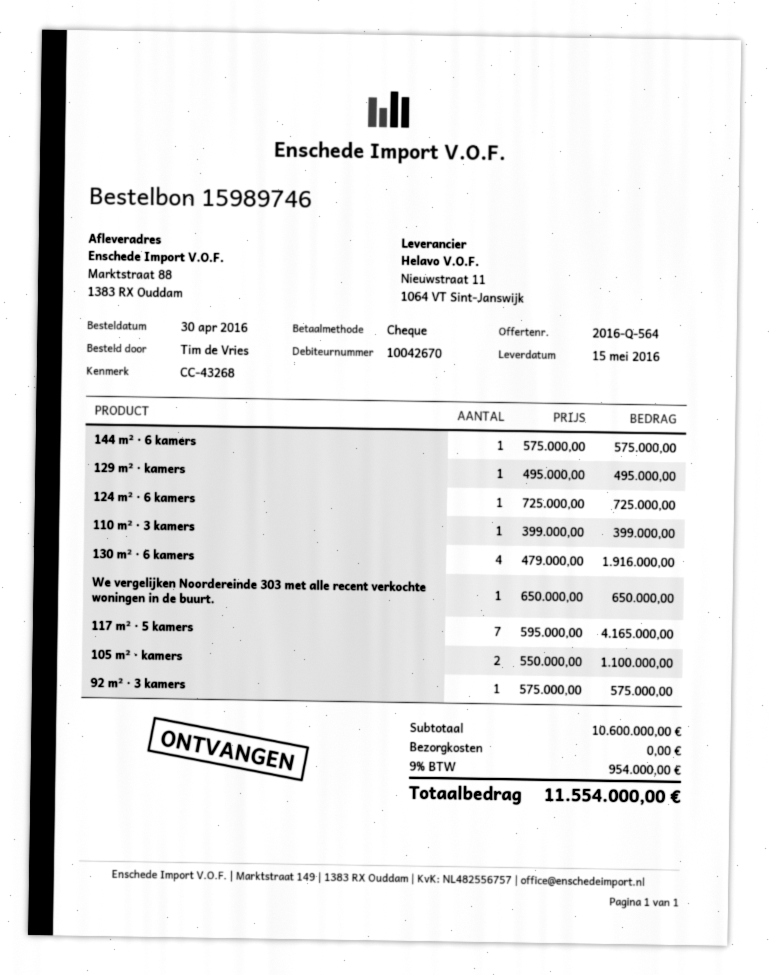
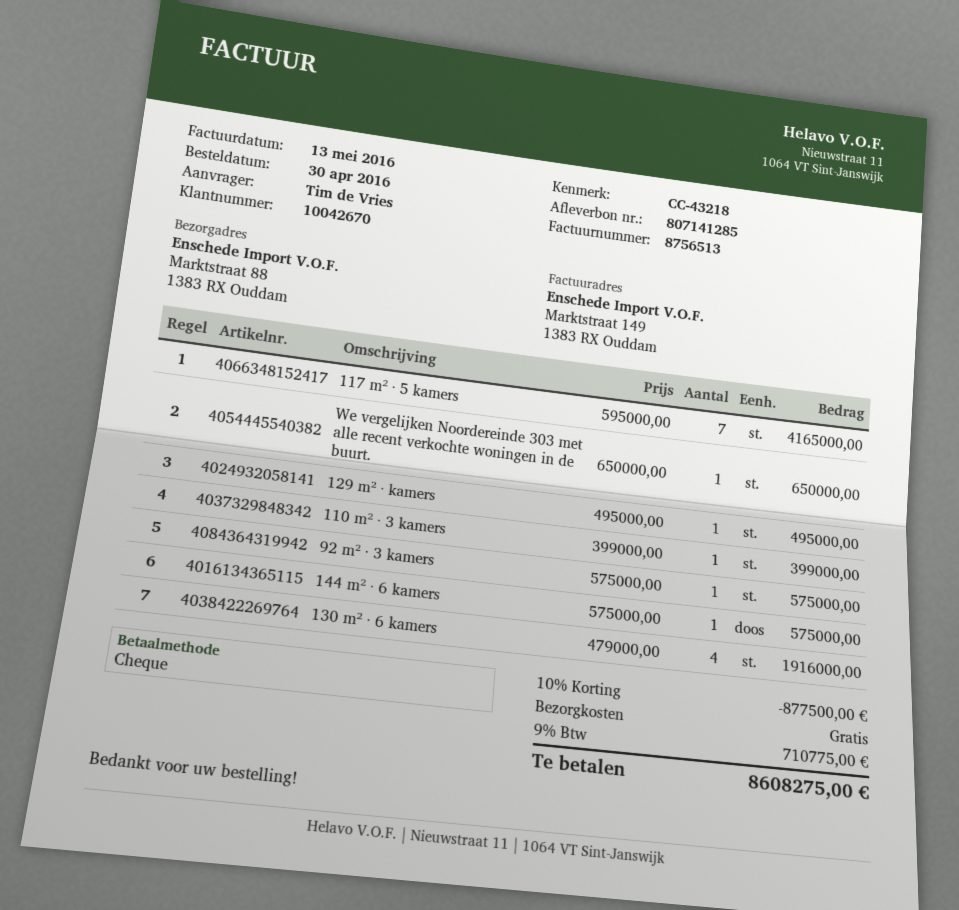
reference: CC-43268 -> CC-43218
124 m² · 6 kamers: 1 x 725000.00 = 725000.00 -> none
105 m² · kamers: 2 x 550000.00 = 1100000.00 -> none
discount: none -> 10% = 877500.00
tax: 9% = 954000.00 -> 9% = 710775.00
total: 11554000.00 -> 8608275.00

